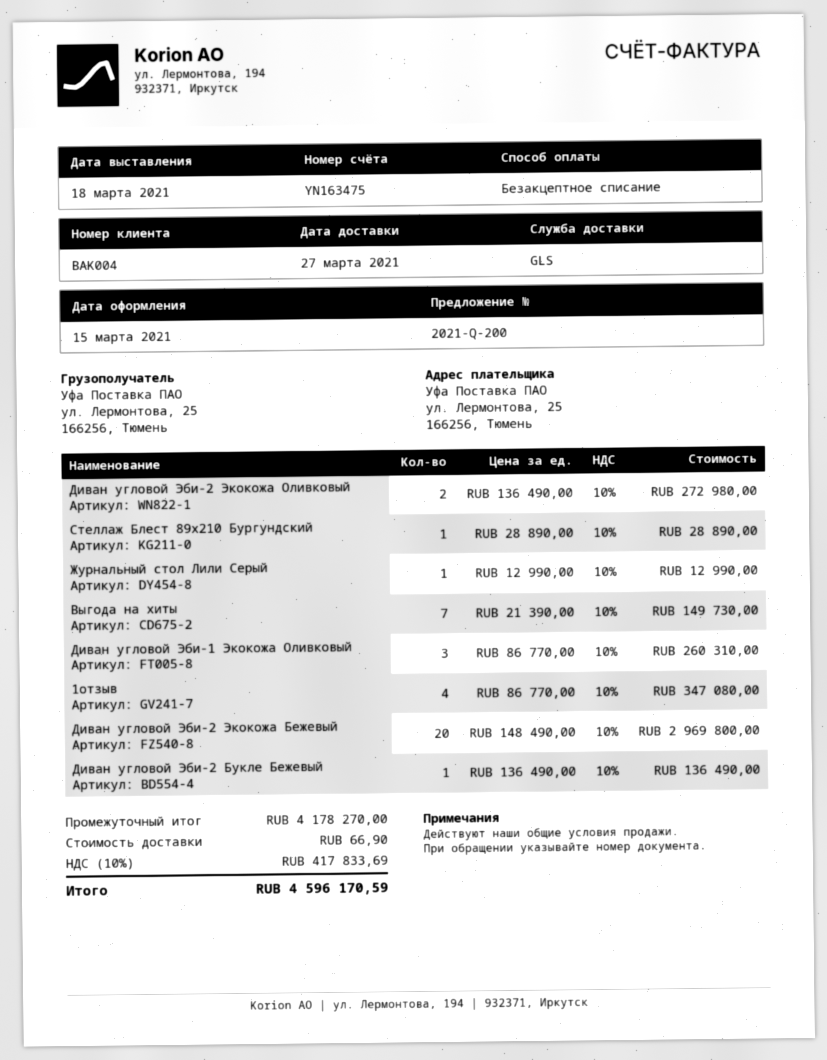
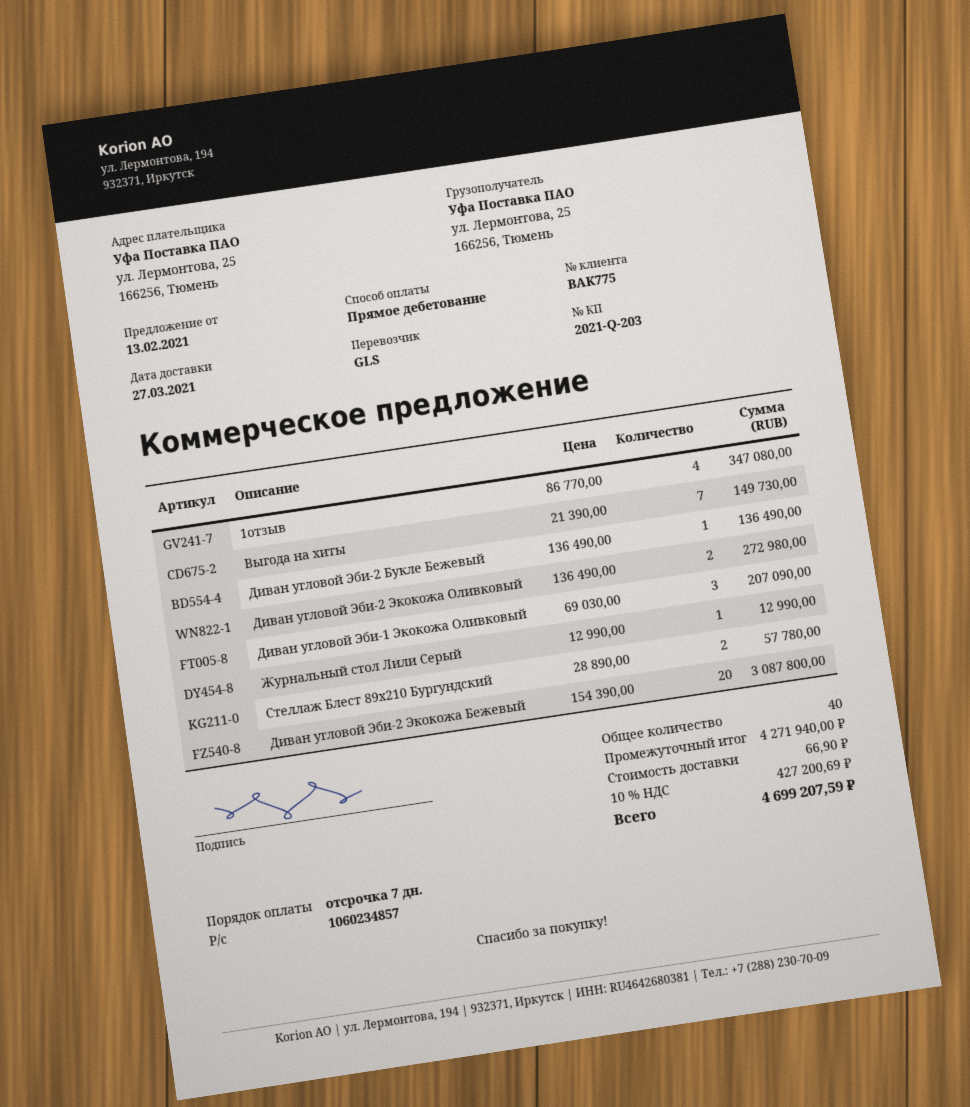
quote number: 2021-Q-200 -> 2021-Q-203
customer number: BAK004 -> BAK775
Стеллаж Блест 89x210 Бургундский: 1 x 28890.00 = 28890.00 -> 2 x 28890.00 = 57780.00
Диван угловой Эби-1 Экокожа Оливковый: 3 x 86770.00 = 260310.00 -> 3 x 69030.00 = 207090.00
Диван угловой Эби-2 Экокожа Бежевый: 20 x 148490.00 = 2969800.00 -> 20 x 154390.00 = 3087800.00
subtotal: 4178270.00 -> 4271940.00
tax: 10% = 417833.69 -> 10% = 427200.69
total: 4596170.59 -> 4699207.59

